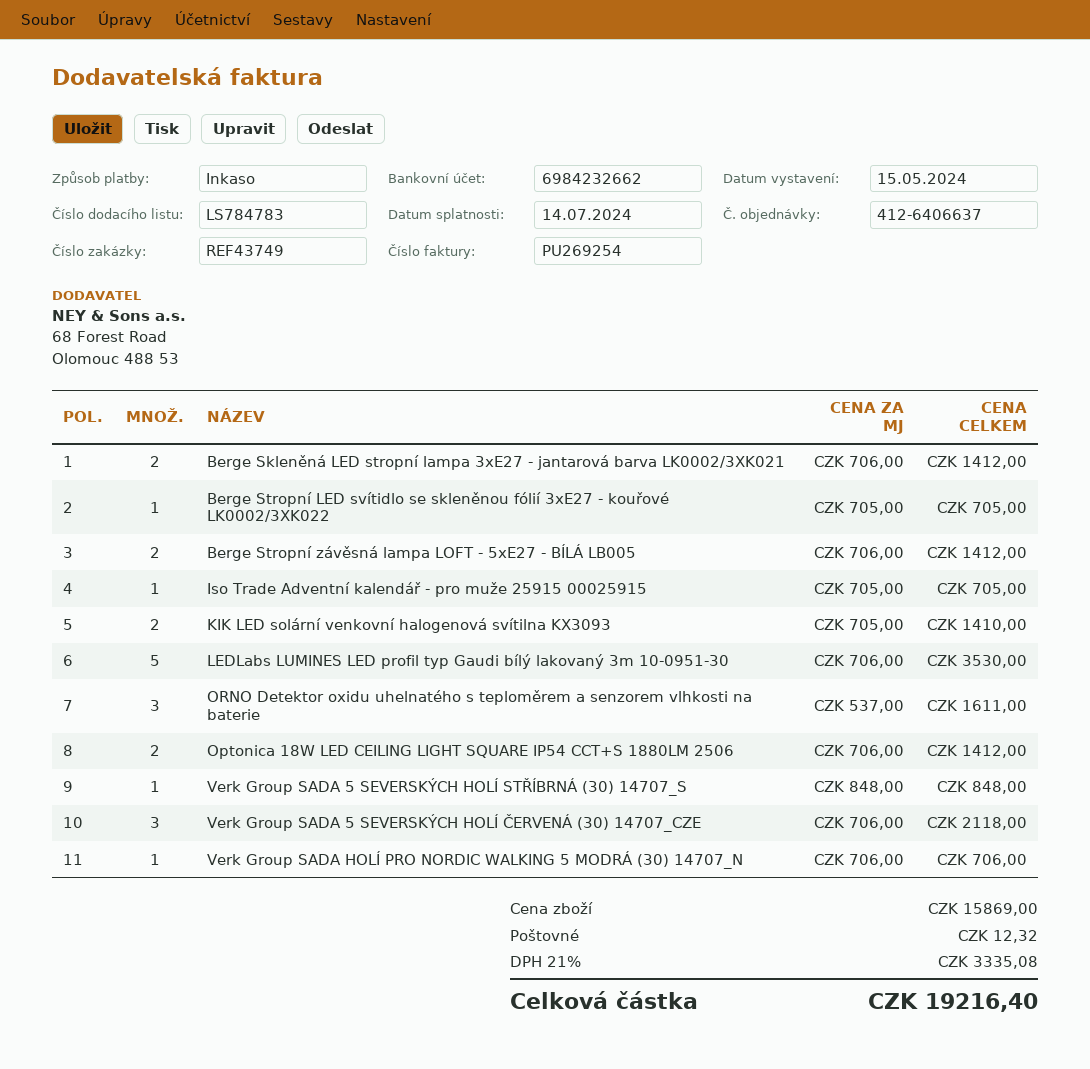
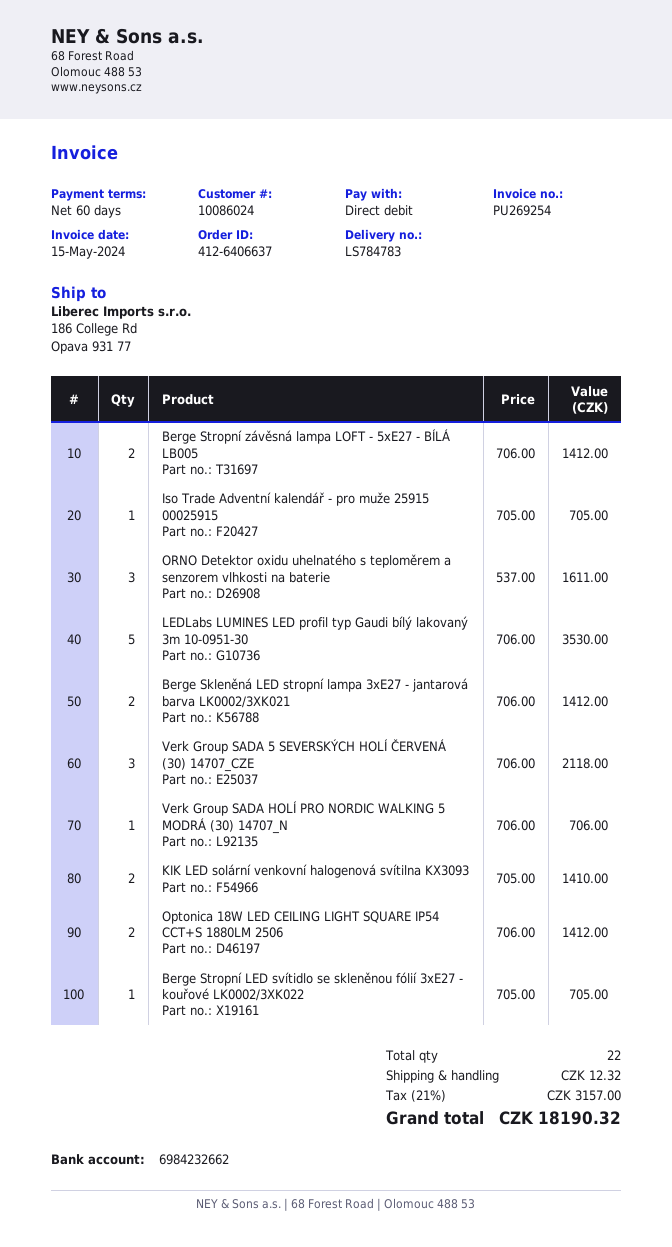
Verk Group SADA 5 SEVERSKÝCH HOLÍ STŘÍBRNÁ (30) 14707_S: 1 x 848.00 = 848.00 -> none
tax: 21% = 3335.08 -> 21% = 3157.00
total: 19216.40 -> 18190.32

